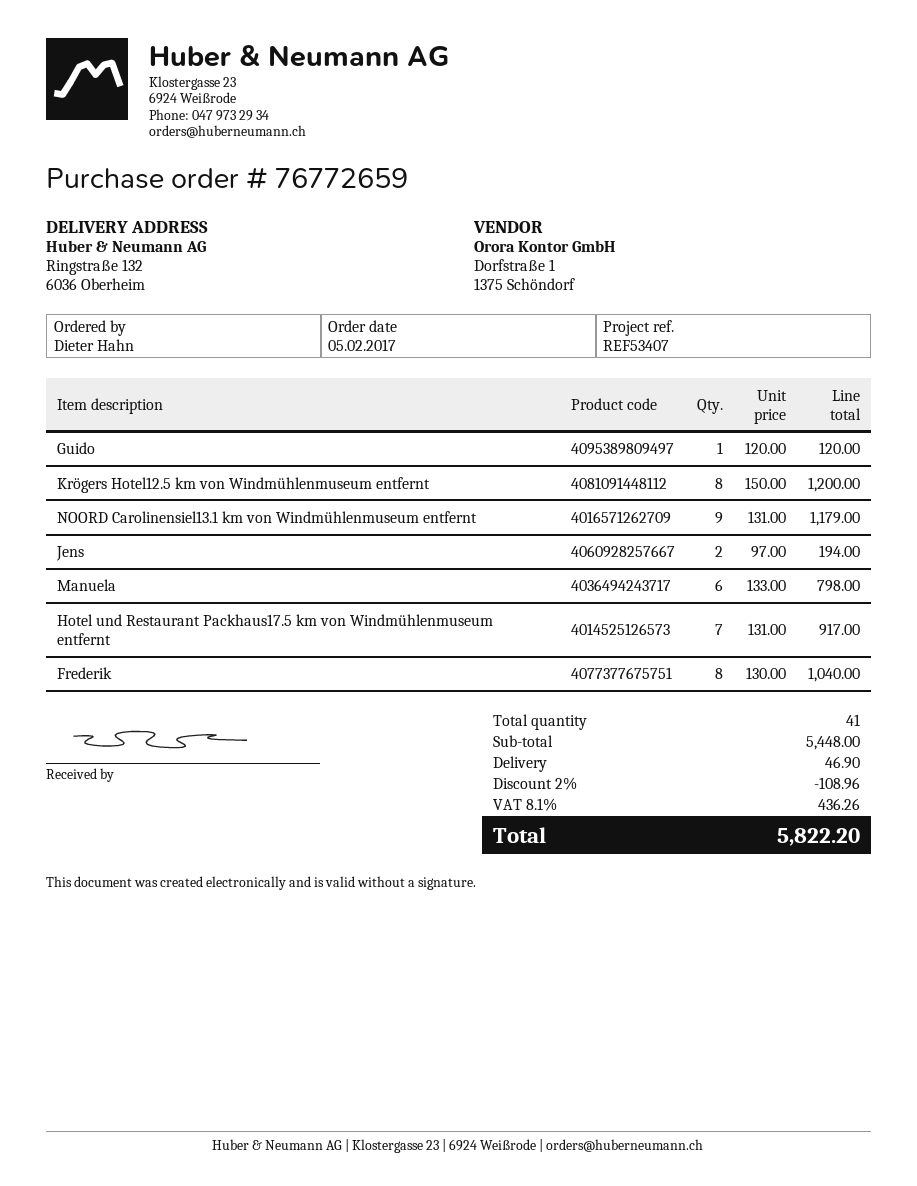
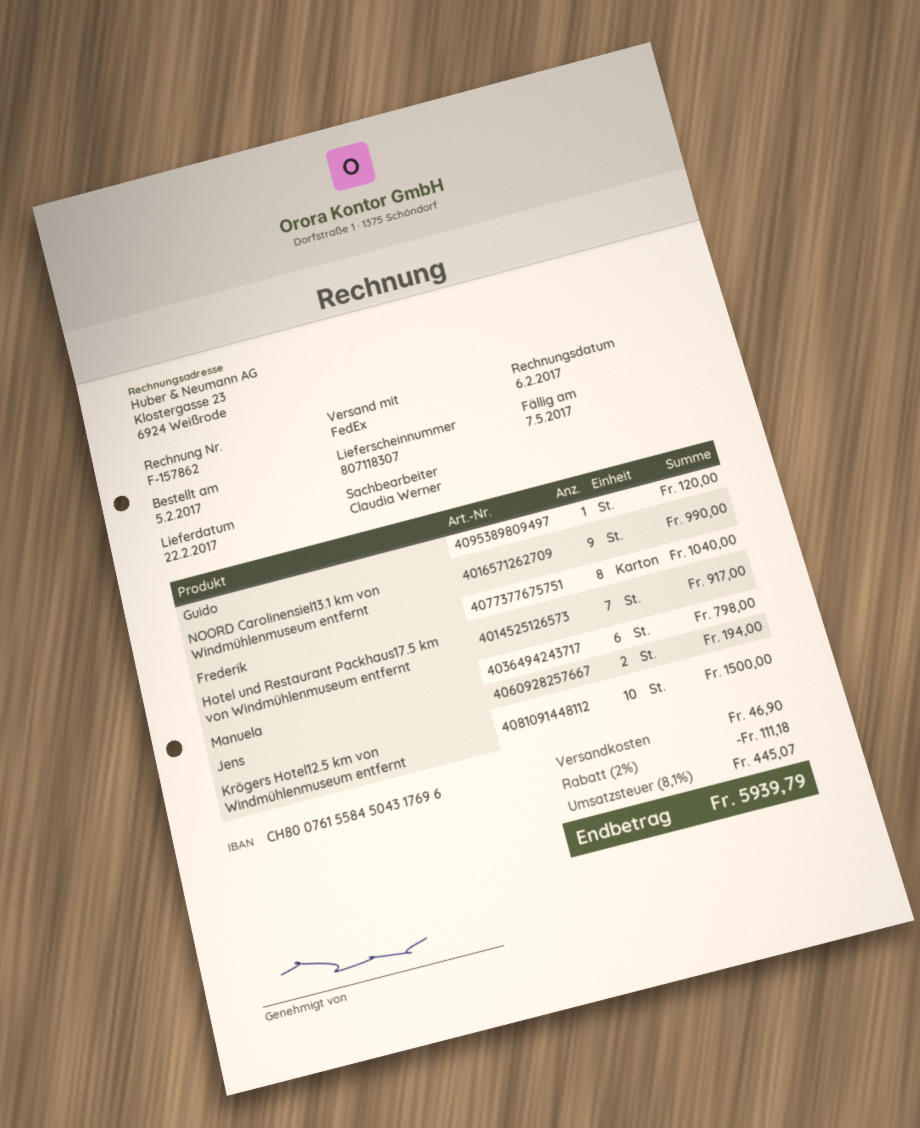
Krögers Hotel12.5 km von Windmühlenmuseum entfernt: 8 for 1200.00 -> 10 for 1500.00
NOORD Carolinensiel13.1 km von Windmühlenmuseum entfernt: 9 for 1179.00 -> 9 for 990.00
discount: 2% = 108.96 -> 2% = 111.18
tax: 8.1% = 436.26 -> 8.1% = 445.07
total: 5822.20 -> 5939.79

